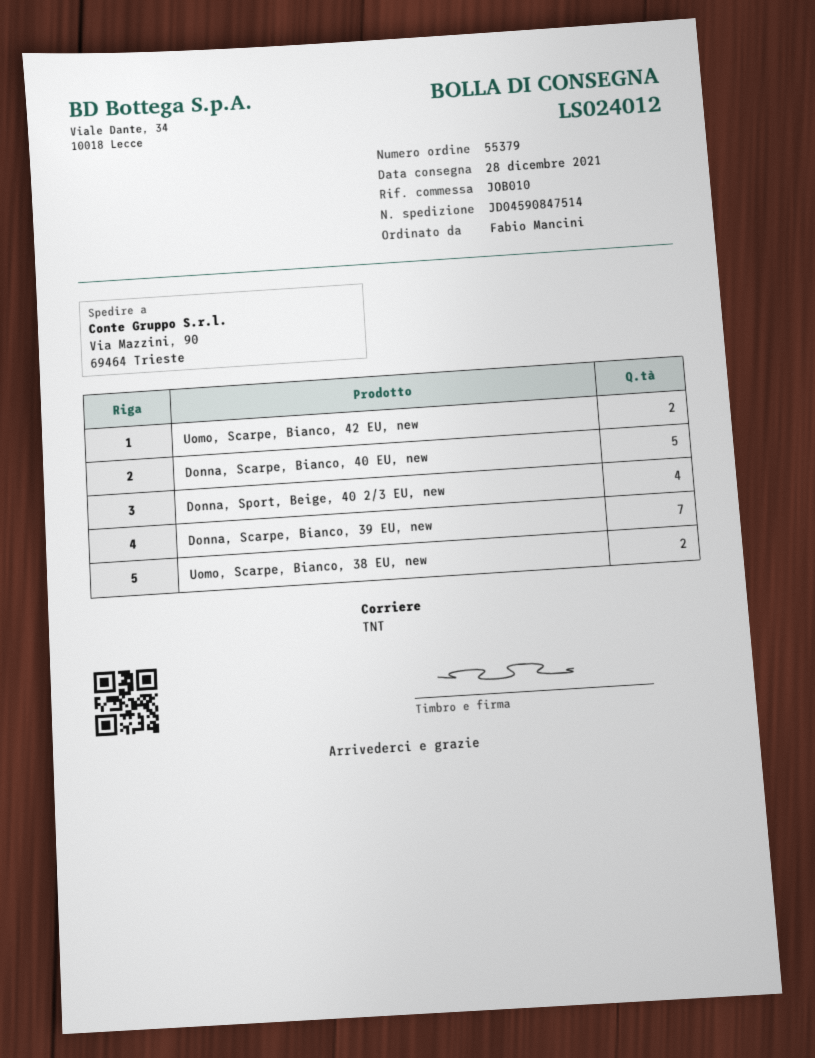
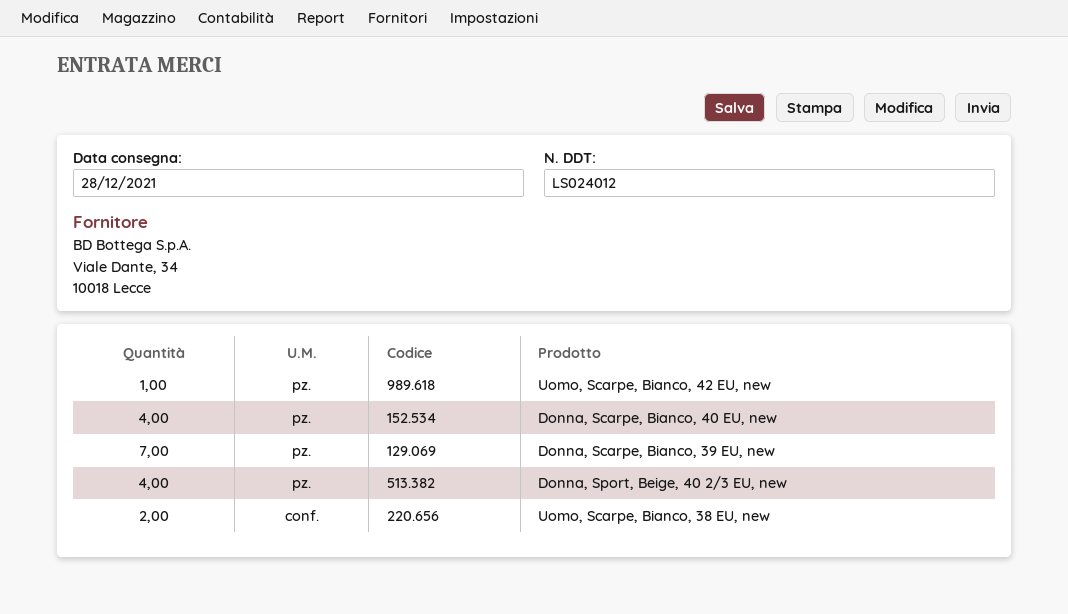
Uomo, Scarpe, Bianco, 42 EU, new: 2 -> 1
Donna, Scarpe, Bianco, 40 EU, new: 5 -> 4

